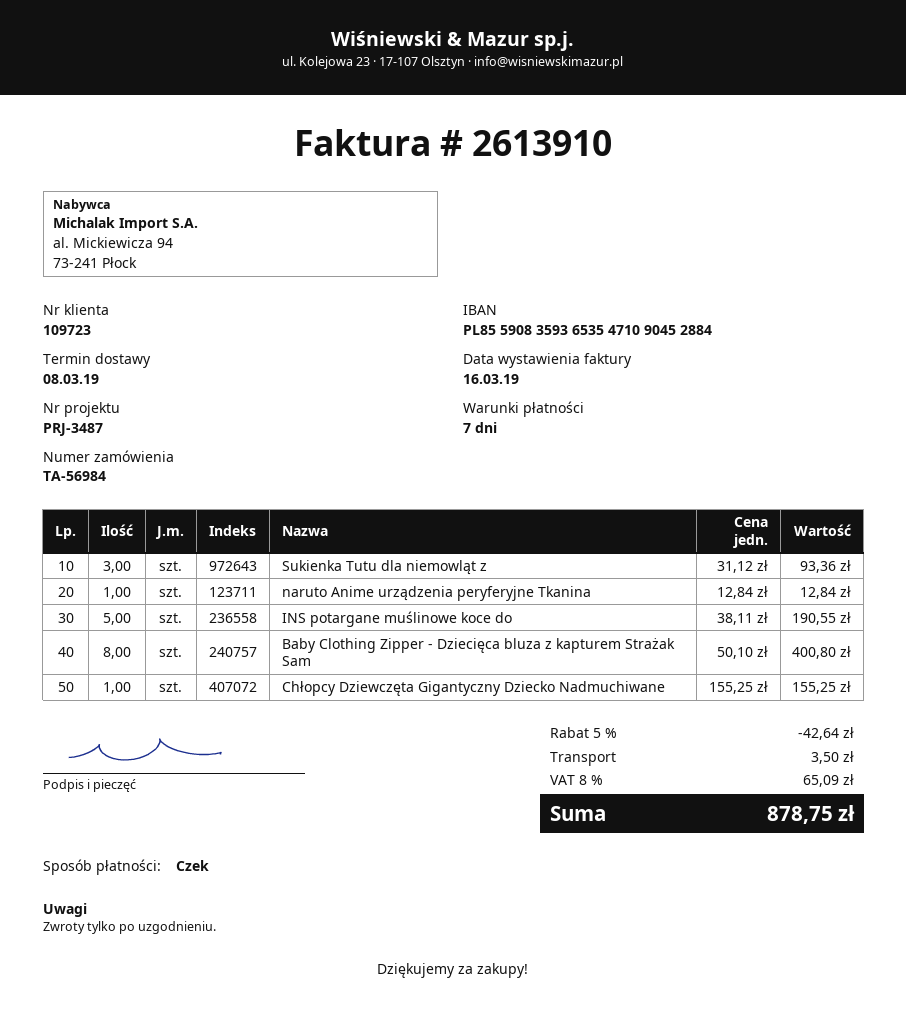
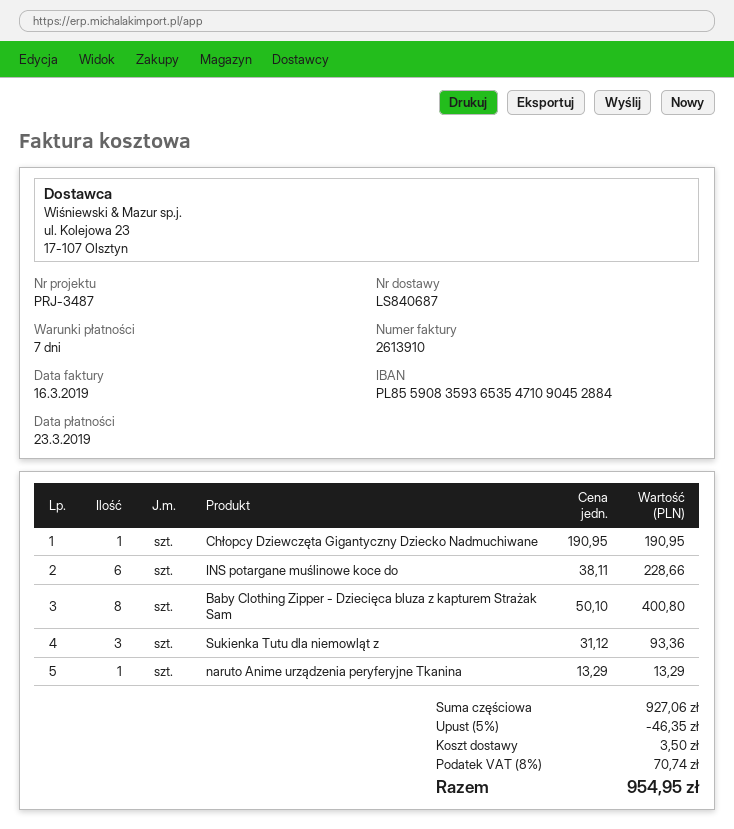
naruto Anime urządzenia peryferyjne Tkanina: 1 x 12.84 = 12.84 -> 1 x 13.29 = 13.29
INS potargane muślinowe koce do: 5 x 38.11 = 190.55 -> 6 x 38.11 = 228.66
Chłopcy Dziewczęta Gigantyczny Dziecko Nadmuchiwane: 1 x 155.25 = 155.25 -> 1 x 190.95 = 190.95
discount: 5% = 42.64 -> 5% = 46.35
tax: 8% = 65.09 -> 8% = 70.74
total: 878.75 -> 954.95

